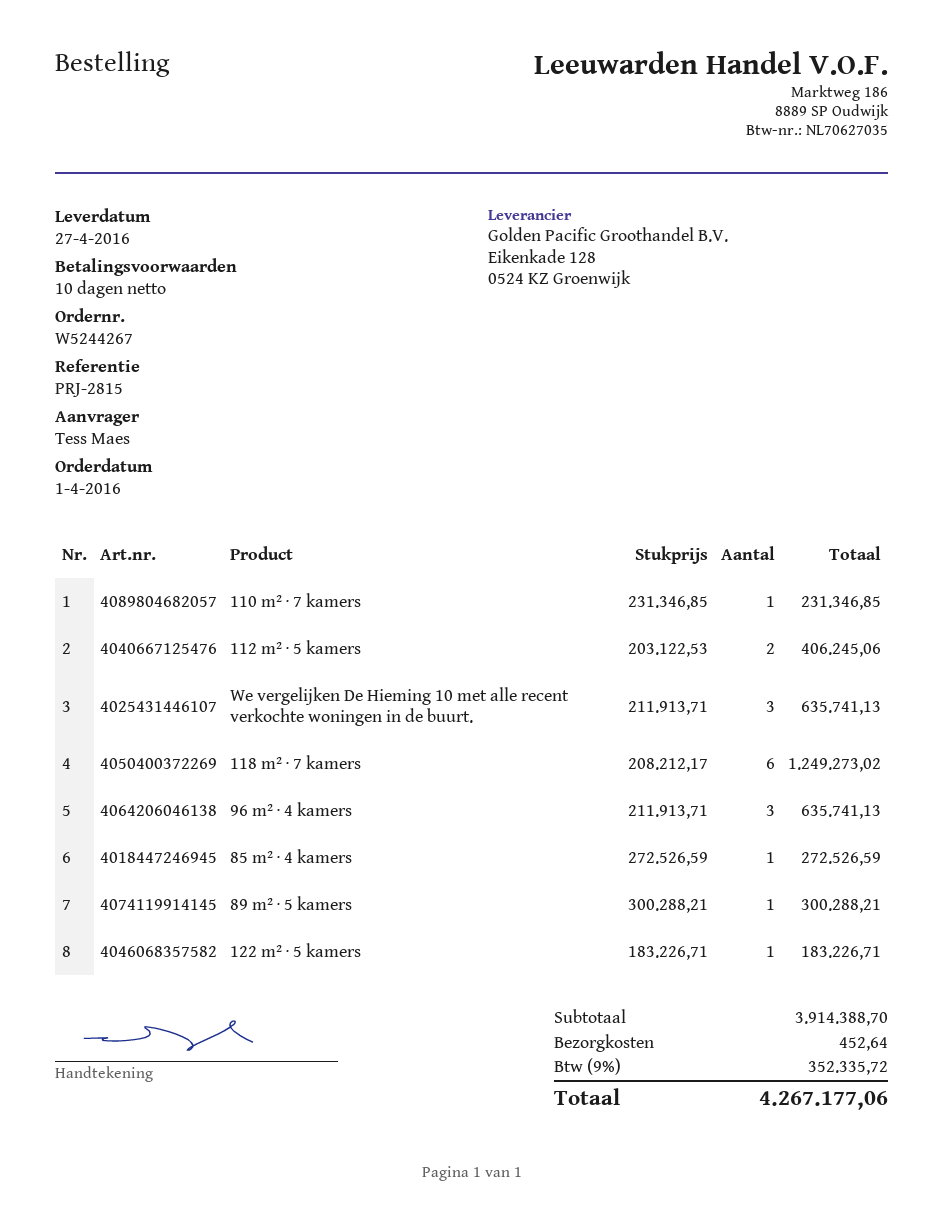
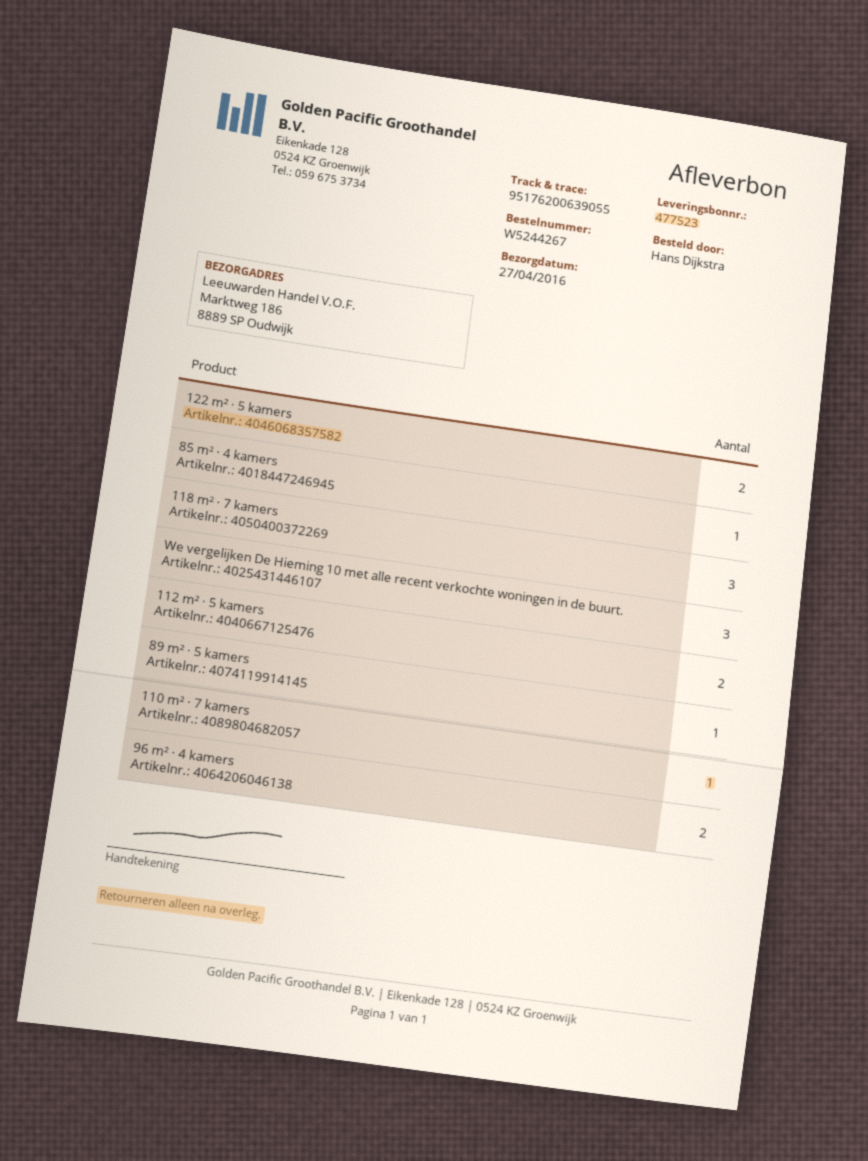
ordered by: Tess Maes -> Hans Dijkstra
118 m² · 7 kamers: 6 -> 3
96 m² · 4 kamers: 3 -> 2
122 m² · 5 kamers: 1 -> 2

